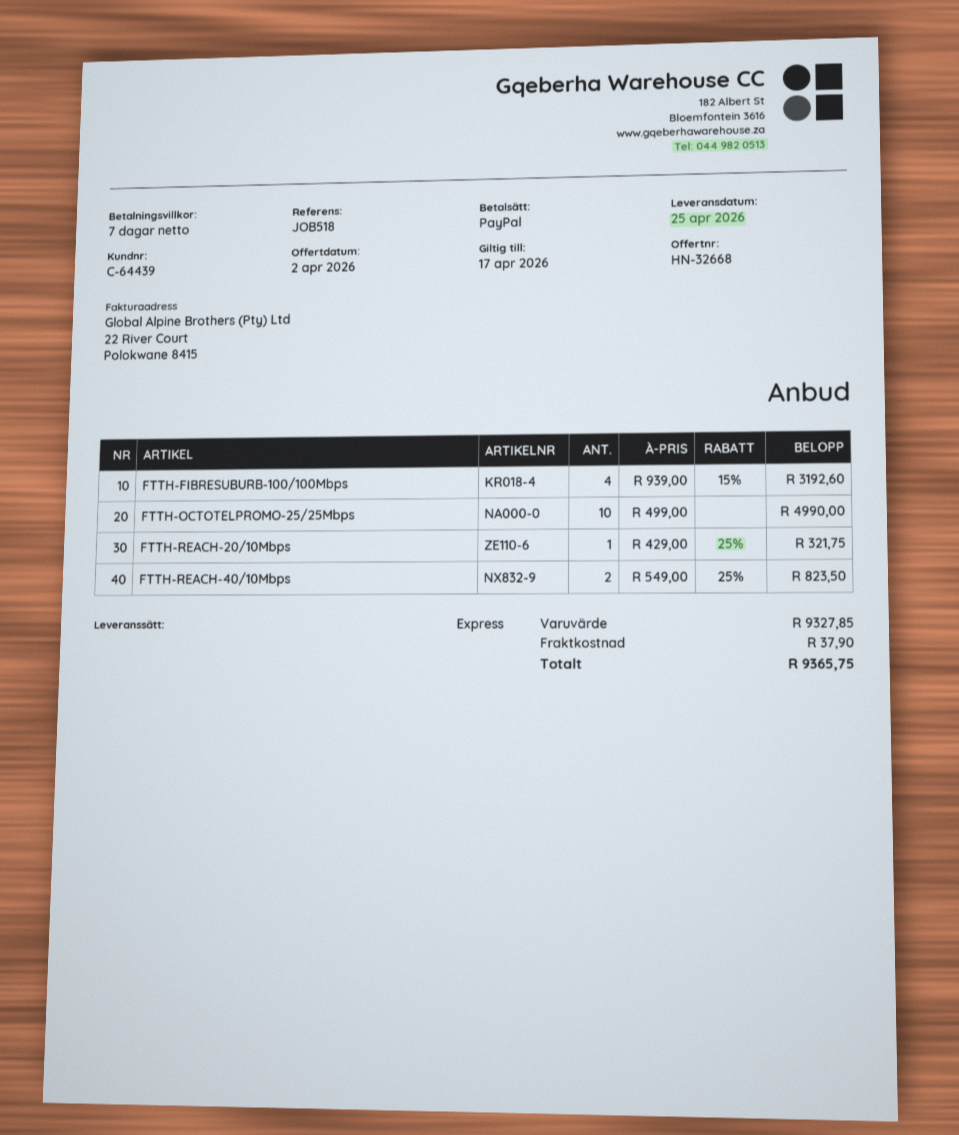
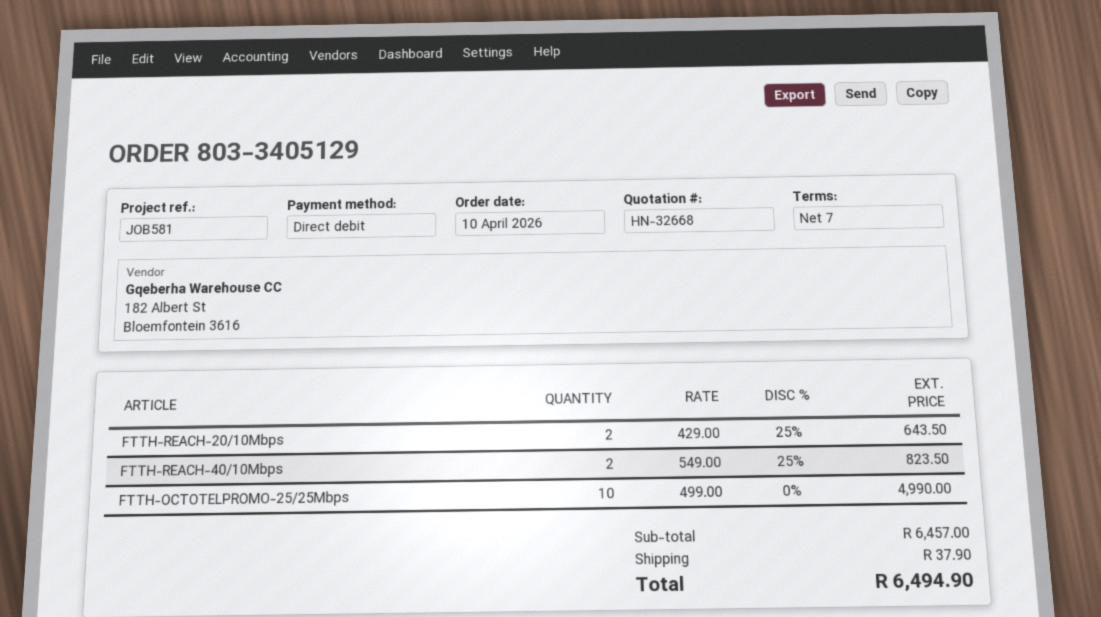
reference: JOB518 -> JOB581
payment method: PayPal -> direct debit
FTTH-FIBRESUBURB-100/100Mbps: 4 x 939.00 - 15% = 3192.60 -> none
FTTH-REACH-20/10Mbps: 1 x 429.00 - 25% = 321.75 -> 2 x 429.00 - 25% = 643.50
subtotal: 9327.85 -> 6457.00
total: 9365.75 -> 6494.90

